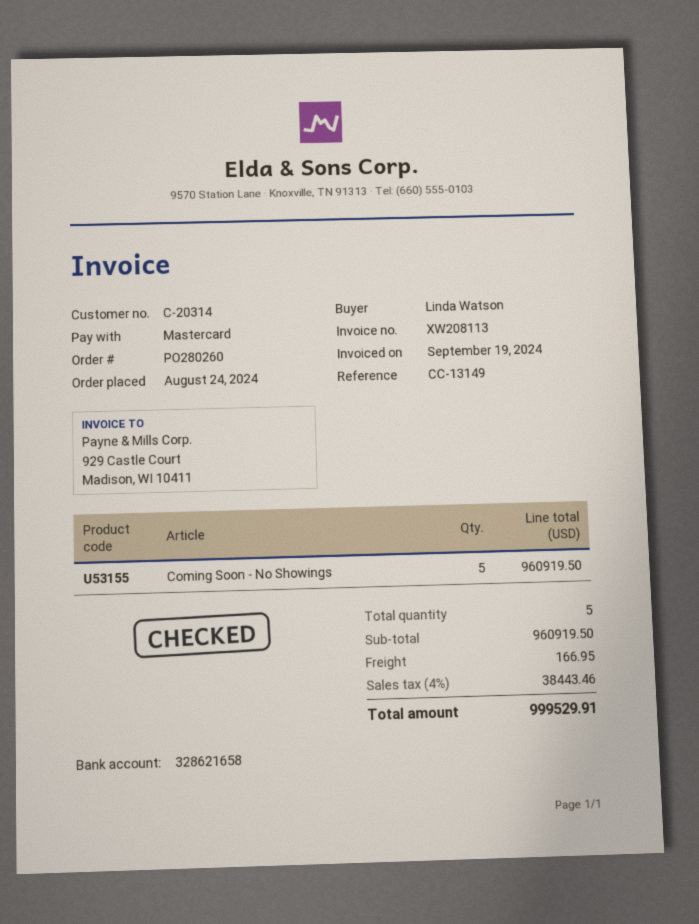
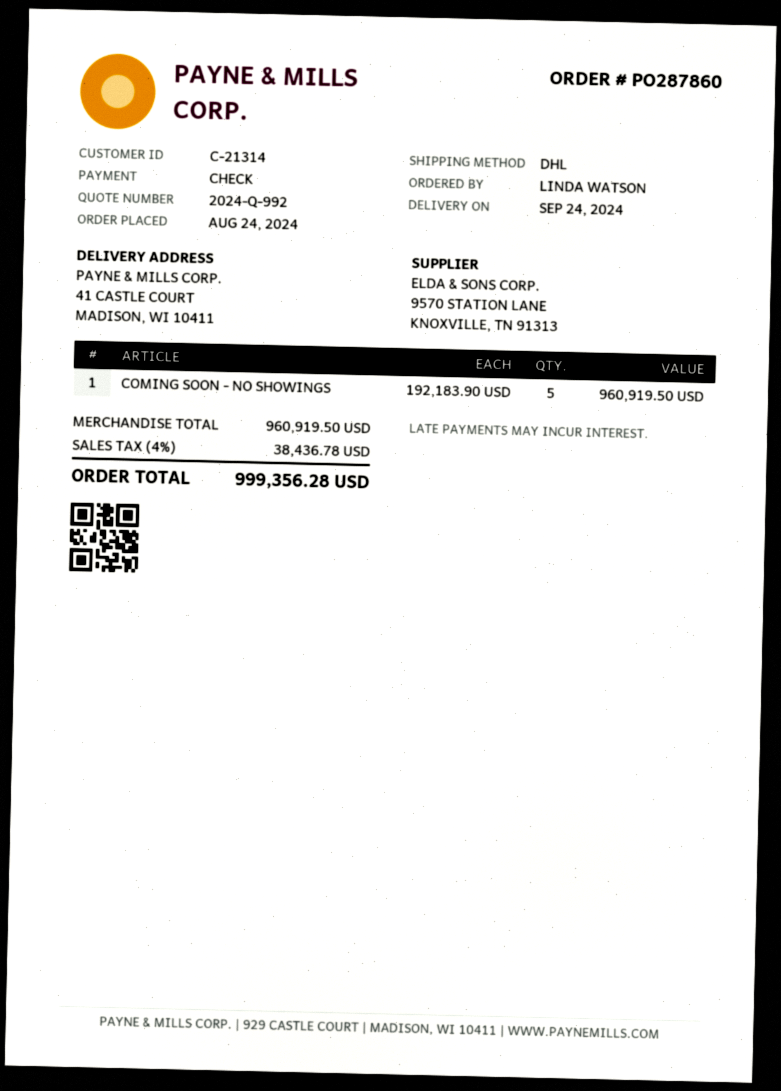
order number: PO280260 -> PO287860
customer number: C-20314 -> C-21314
payment method: Mastercard -> cheque
shipping: 166.95 -> none
tax: 4% = 38443.46 -> 4% = 38436.78
total: 999529.91 -> 999356.28

